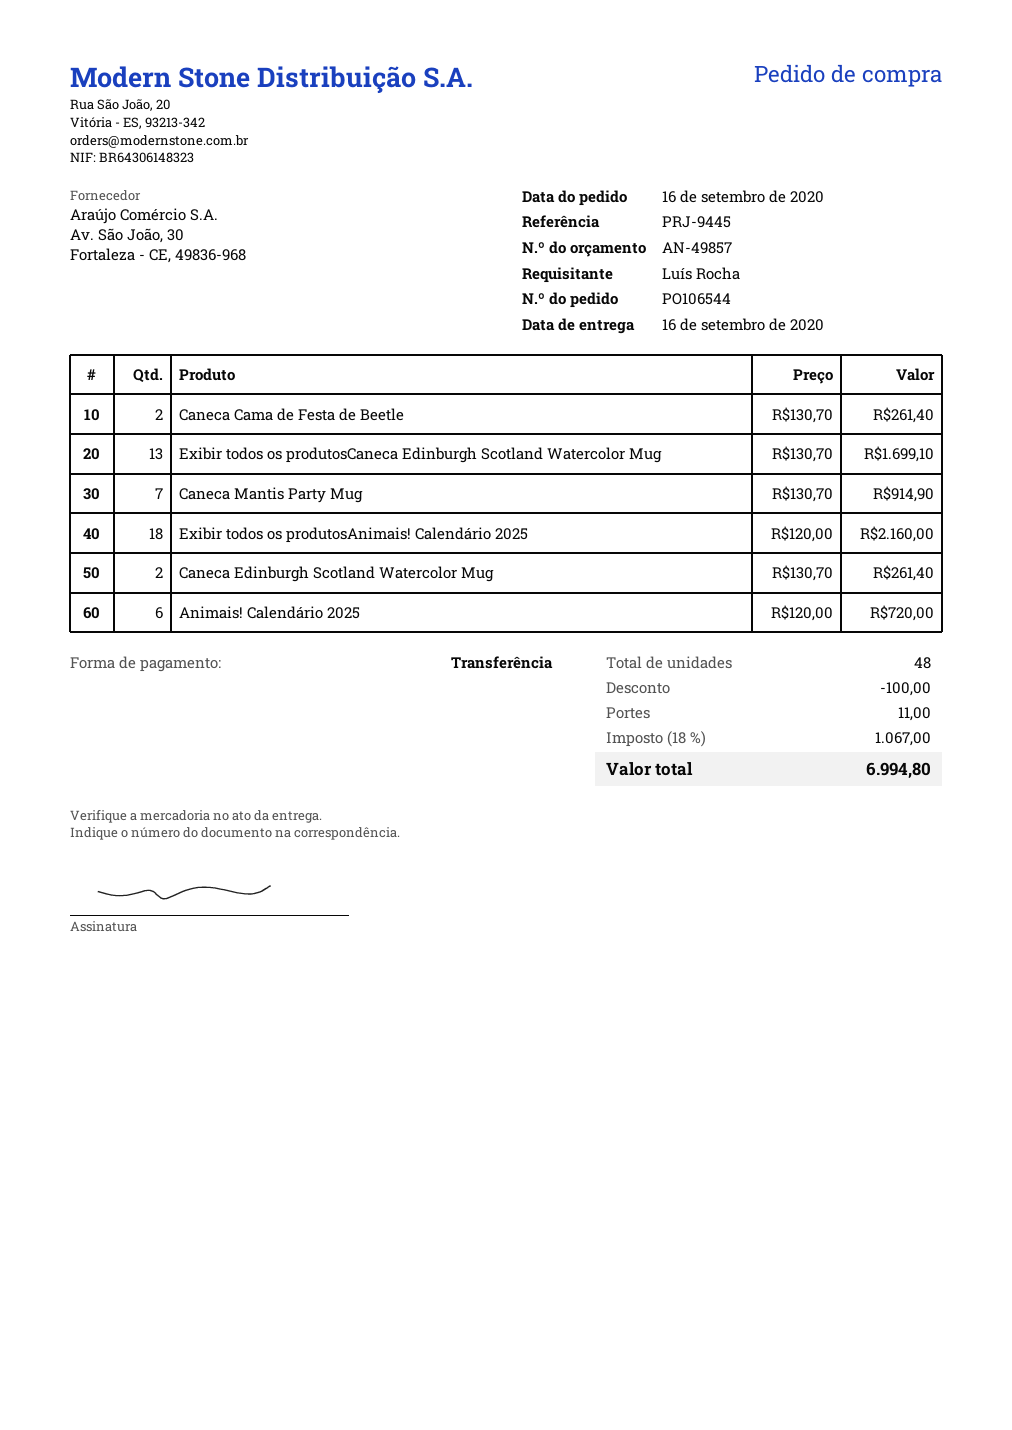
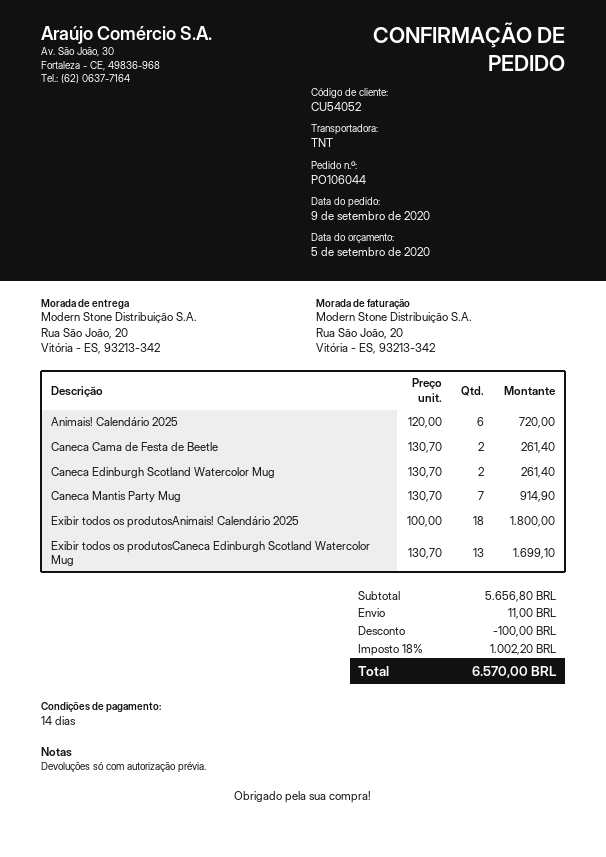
order number: PO106544 -> PO106044
order date: 2020-09-16 -> 2020-09-09
Exibir todos os produtosAnimais! Calendário 2025: 18 x 120.00 = 2160.00 -> 18 x 100.00 = 1800.00
tax: 18% = 1067.00 -> 18% = 1002.20
total: 6994.80 -> 6570.00

